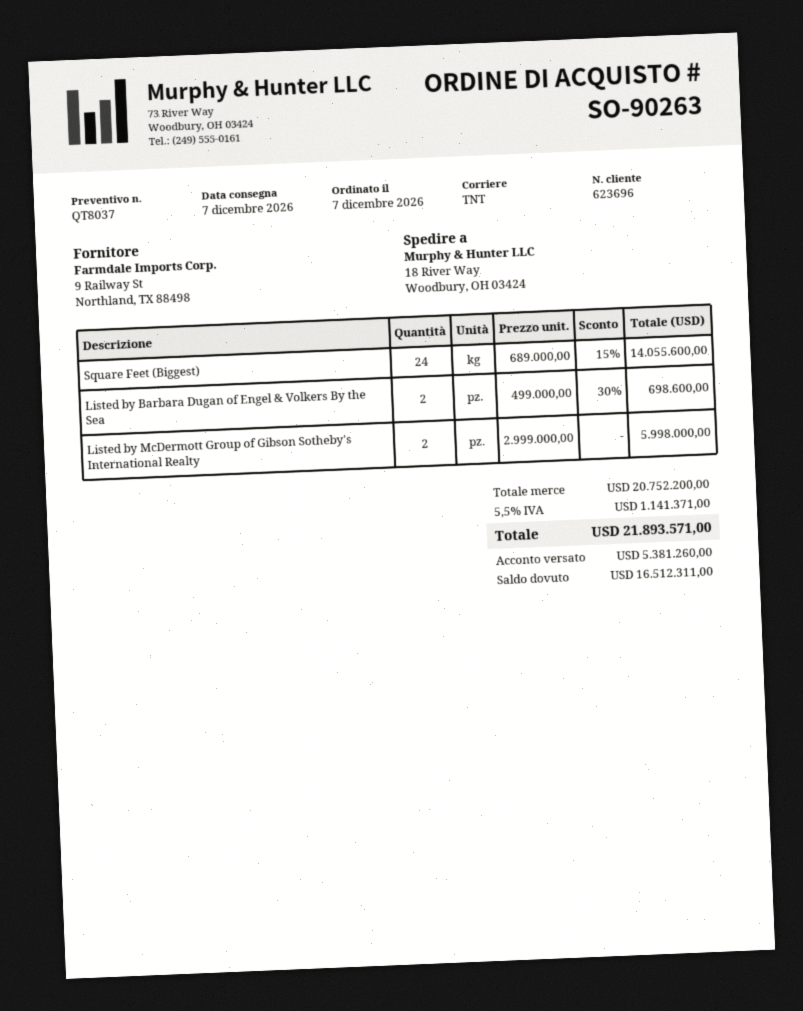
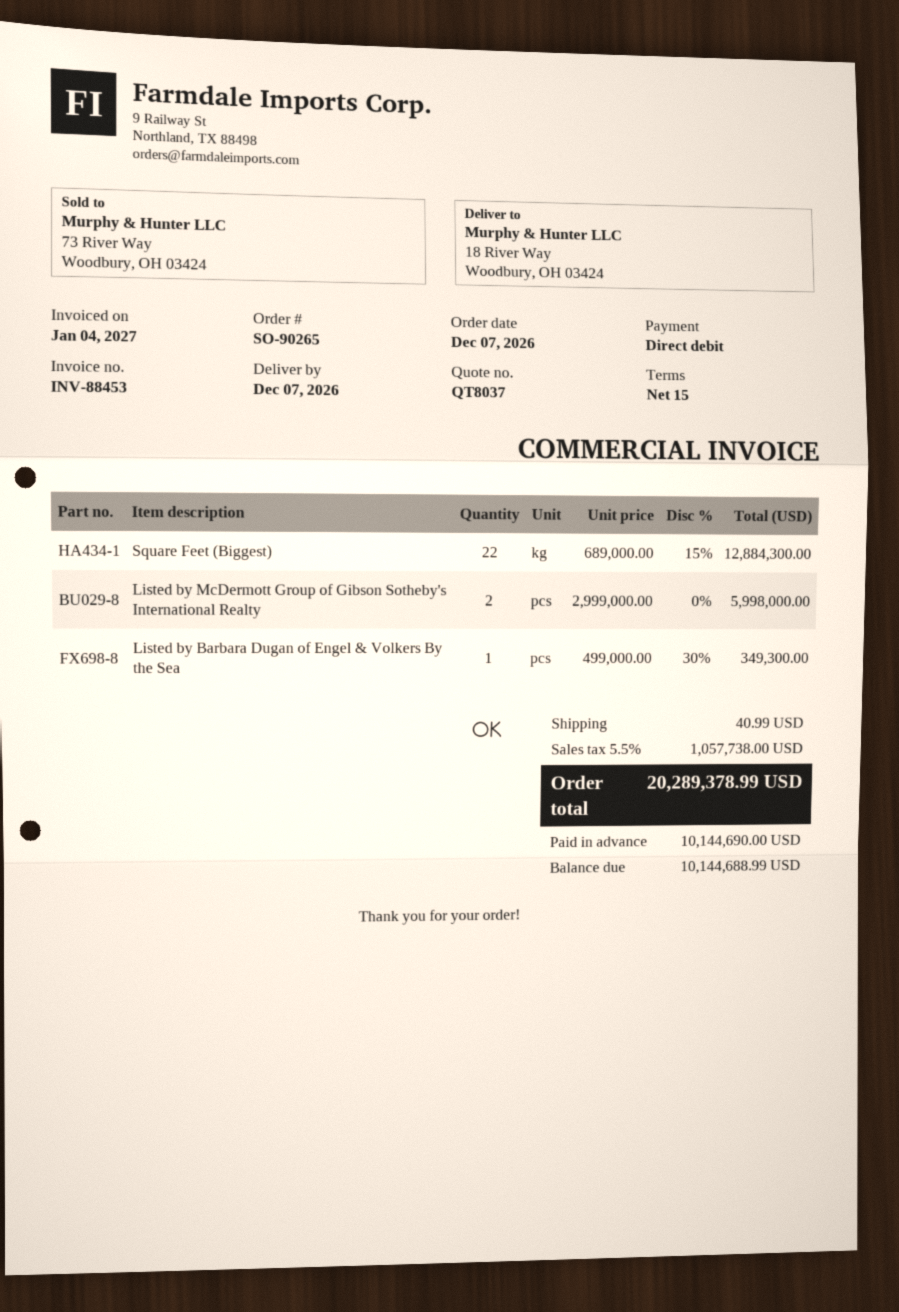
order number: SO-90263 -> SO-90265
Square Feet (Biggest): 24 x 689000.00 - 15% = 14055600.00 -> 22 x 689000.00 - 15% = 12884300.00
Listed by Barbara Dugan of Engel & Volkers By the Sea: 2 x 499000.00 - 30% = 698600.00 -> 1 x 499000.00 - 30% = 349300.00
shipping: none -> 40.99
tax: 5.5% = 1141371.00 -> 5.5% = 1057738.00
total: 21893571.00 -> 20289378.99
deposit: 5381260.00 -> 10144690.00
balance: 16512311.00 -> 10144688.99

